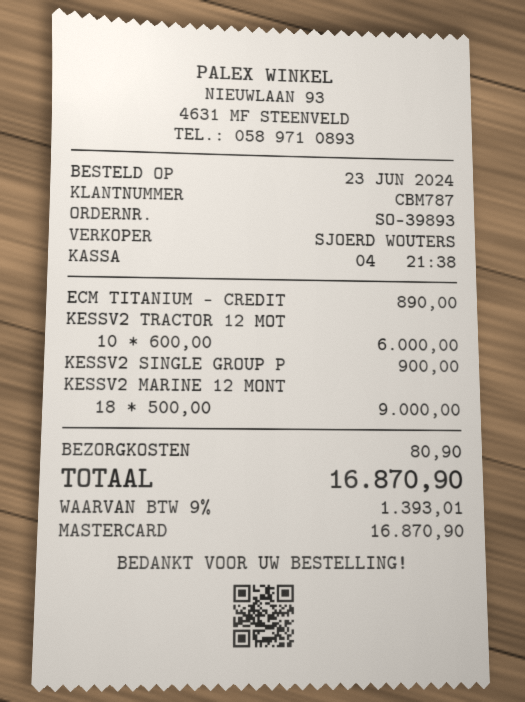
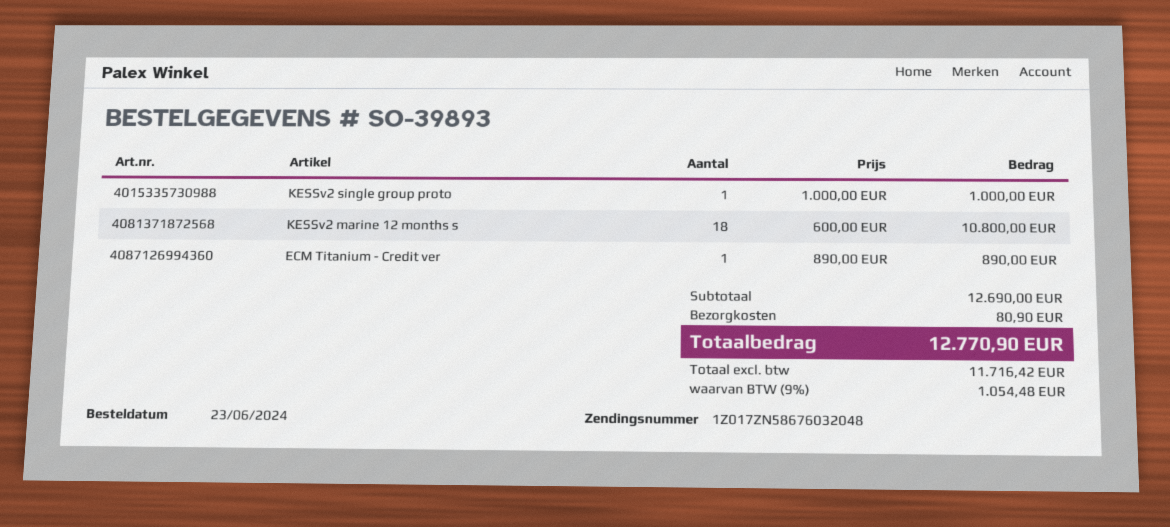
KESSV2 TRACTOR 12 MOT: 10 x 600.00 = 6000.00 -> none
KESSV2 SINGLE GROUP P: 1 x 900.00 = 900.00 -> 1 x 1000.00 = 1000.00
KESSV2 MARINE 12 MONT: 18 x 500.00 = 9000.00 -> 18 x 600.00 = 10800.00
tax: 9% = 1393.01 -> 9% = 1054.48
total: 16870.90 -> 12770.90

